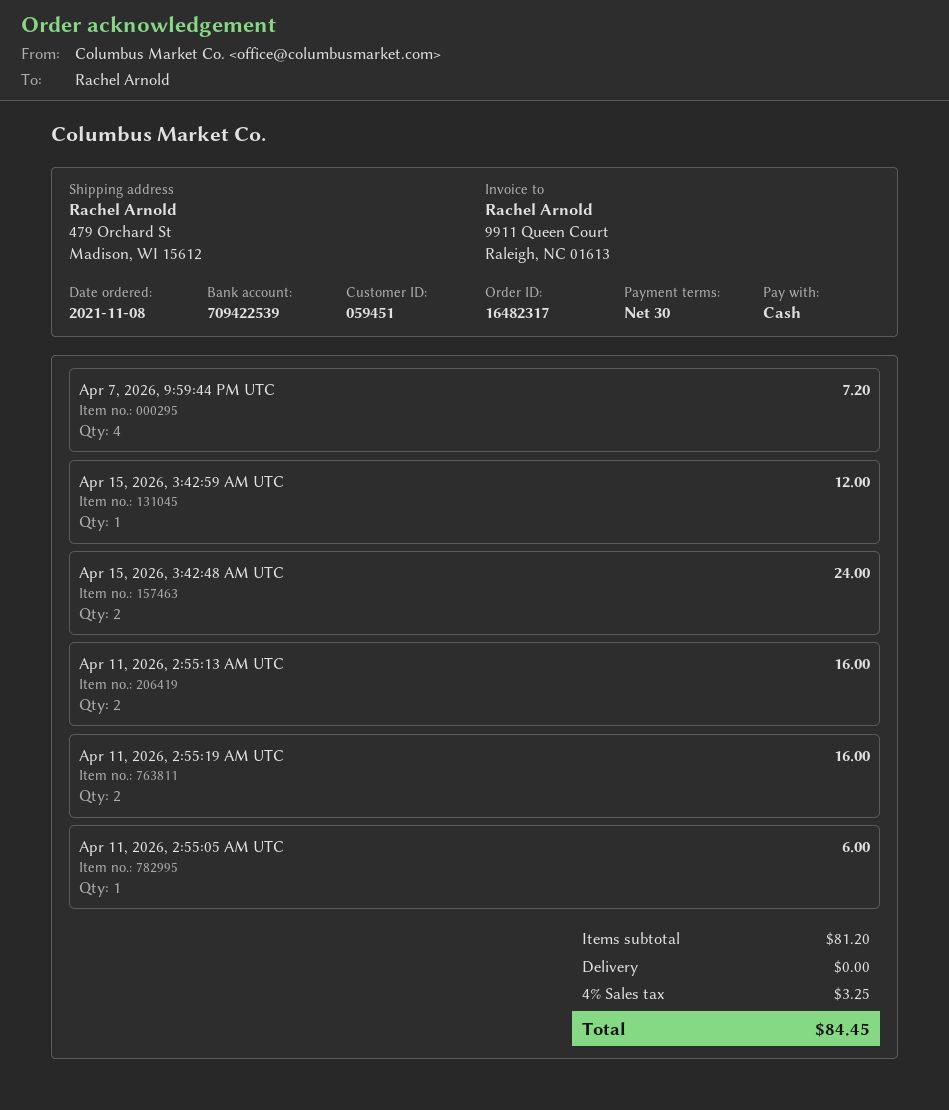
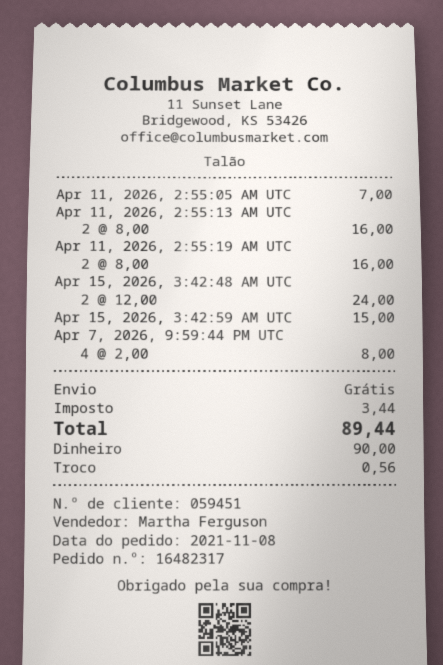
Apr 7, 2026, 9:59:44 PM UTC: 4 for 7.20 -> 4 for 8.00
Apr 15, 2026, 3:42:59 AM UTC: 1 for 12.00 -> 1 for 15.00
Apr 11, 2026, 2:55:05 AM UTC: 1 for 6.00 -> 1 for 7.00
tax: 3.25 -> 3.44
total: 84.45 -> 89.44

